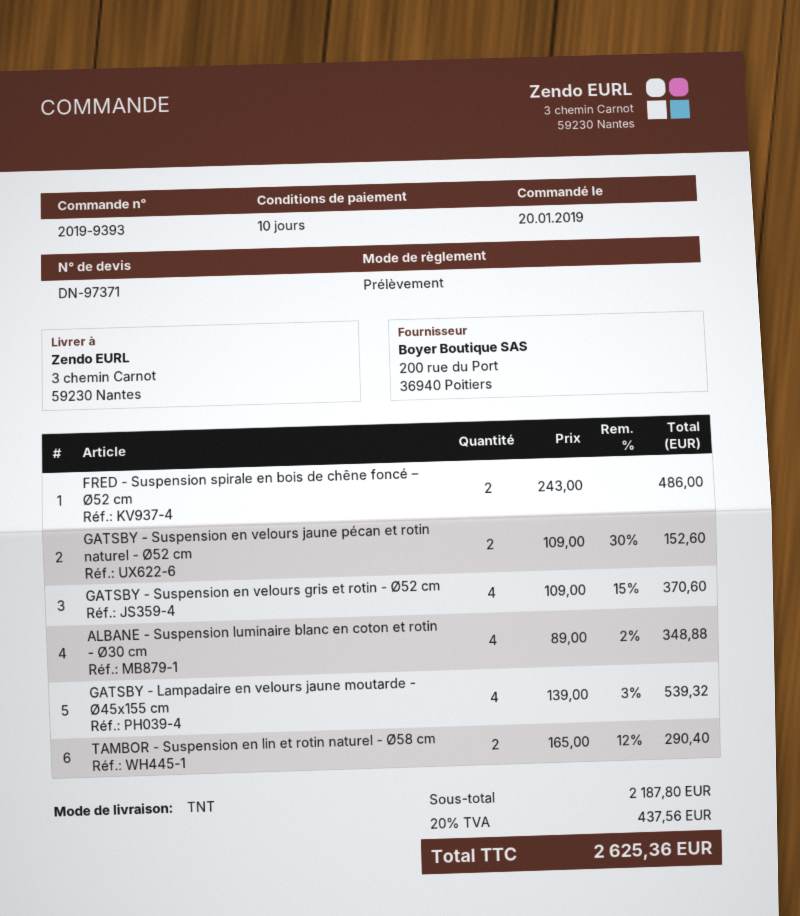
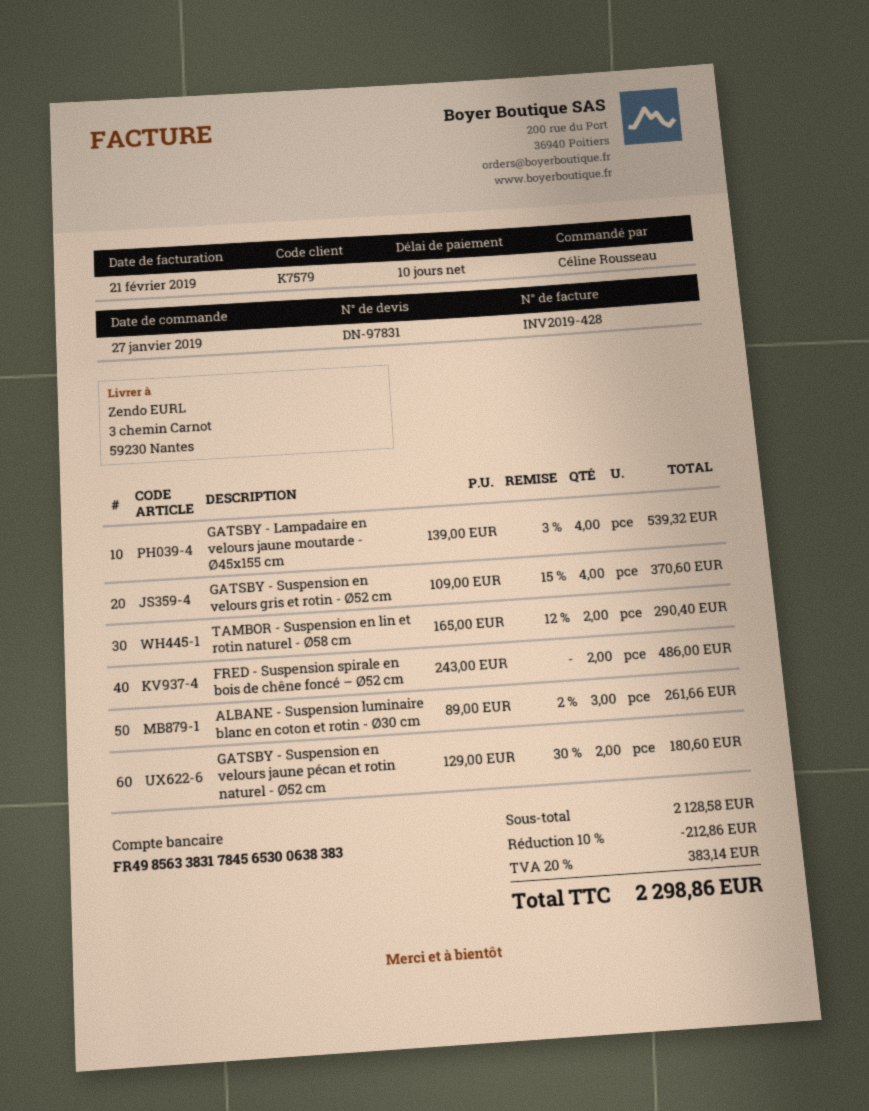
quote number: DN-97371 -> DN-97831
order date: 2019-01-20 -> 2019-01-27
GATSBY - Suspension en velours jaune pécan et rotin naturel - Ø52 cm: 2 x 109.00 - 30% = 152.60 -> 2 x 129.00 - 30% = 180.60
ALBANE - Suspension luminaire blanc en coton et rotin - Ø30 cm: 4 x 89.00 - 2% = 348.88 -> 3 x 89.00 - 2% = 261.66
subtotal: 2187.80 -> 2128.58
discount: none -> 10% = 212.86
tax: 20% = 437.56 -> 20% = 383.14
total: 2625.36 -> 2298.86

